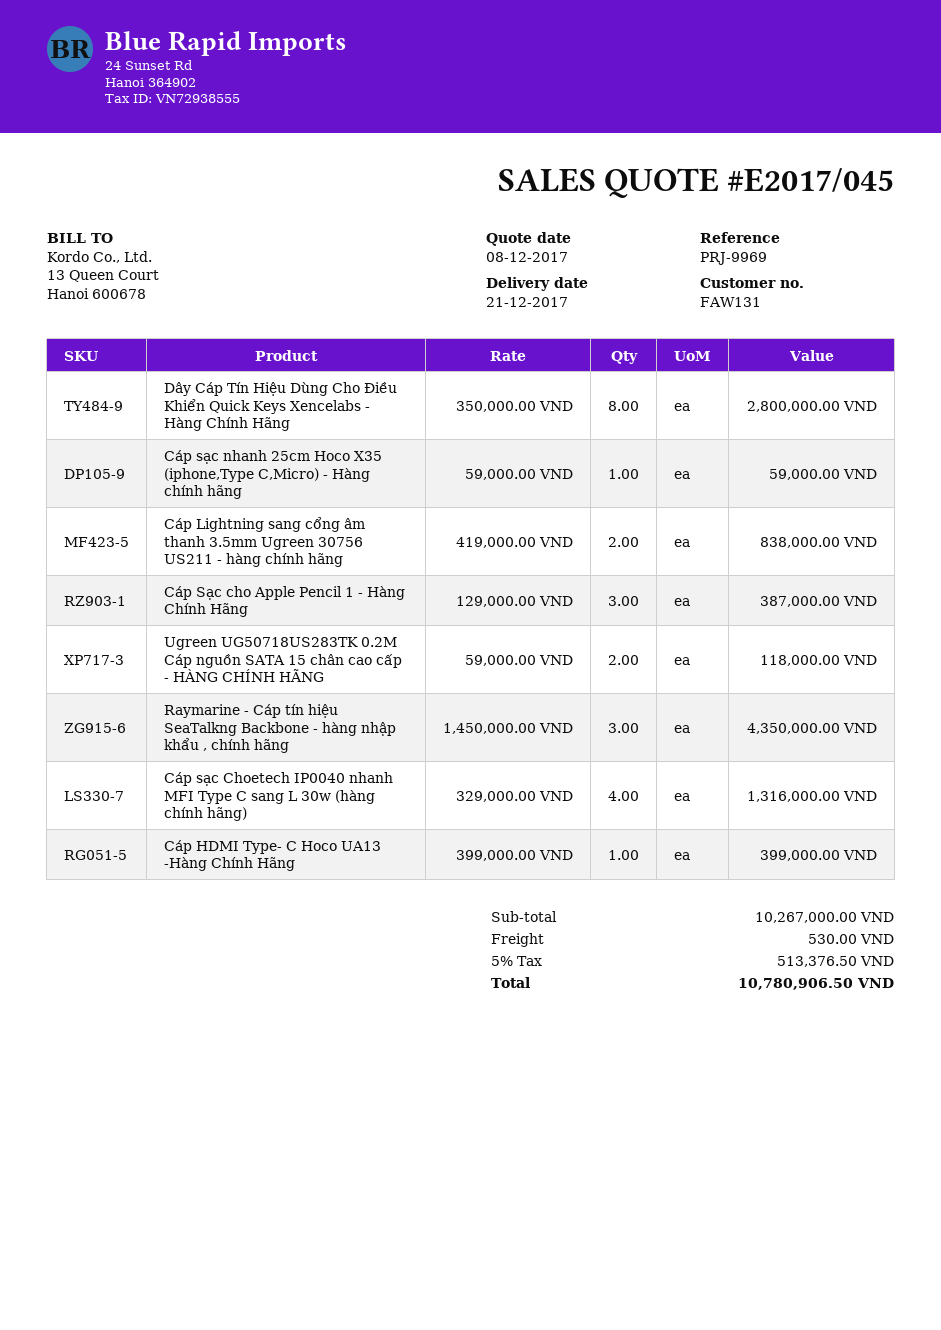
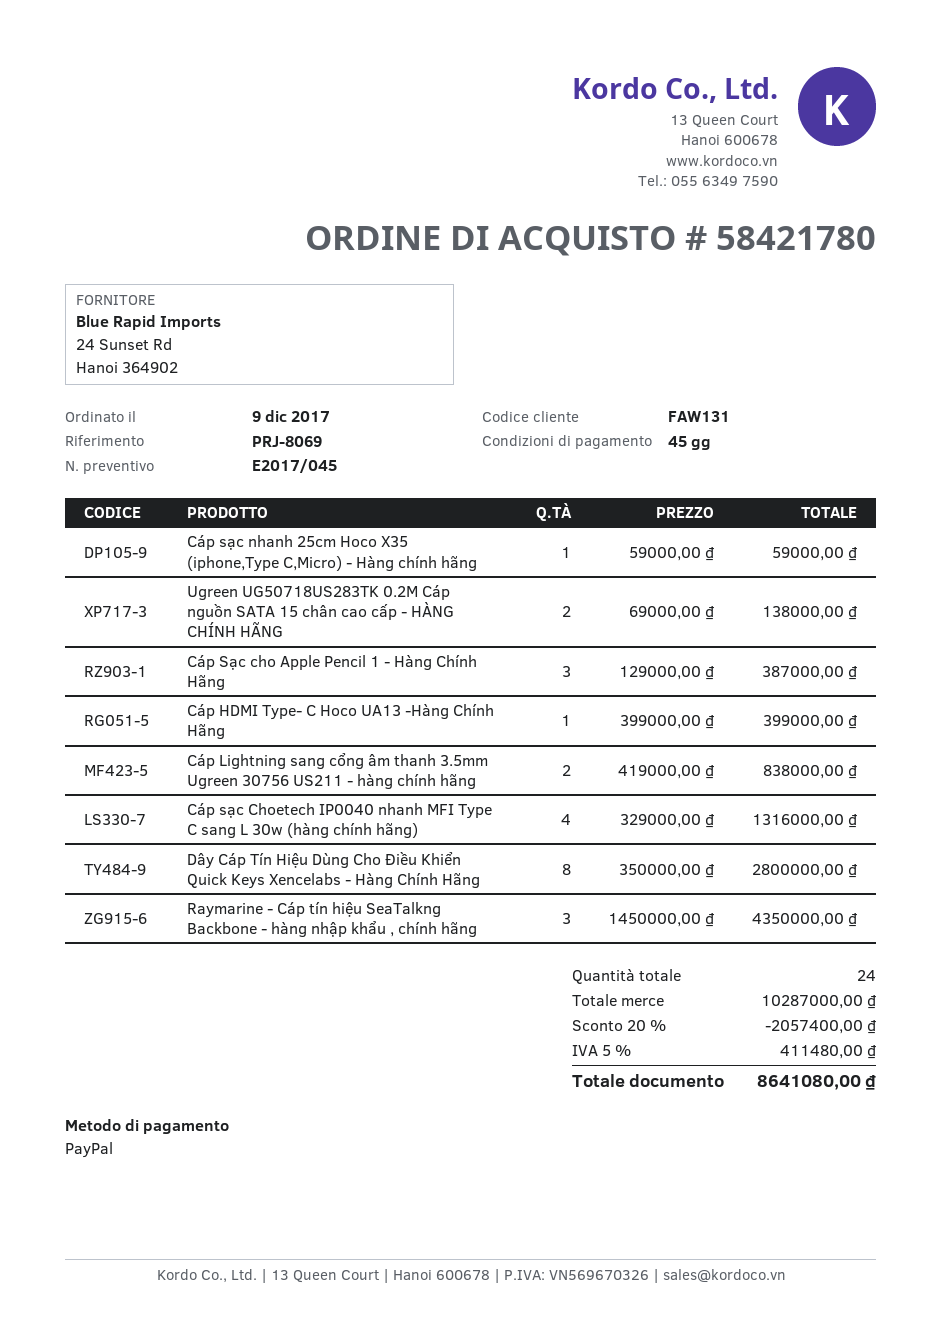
reference: PRJ-9969 -> PRJ-8069
Ugreen UG50718US283TK 0.2M Cáp nguồn SATA 15 chân cao cấp - HÀNG CHÍNH HÃNG: 2 x 59000.00 = 118000.00 -> 2 x 69000.00 = 138000.00
subtotal: 10267000.00 -> 10287000.00
discount: none -> 20% = 2057400.00
shipping: 530.00 -> none
tax: 5% = 513376.50 -> 5% = 411480.00
total: 10780906.50 -> 8641080.00

